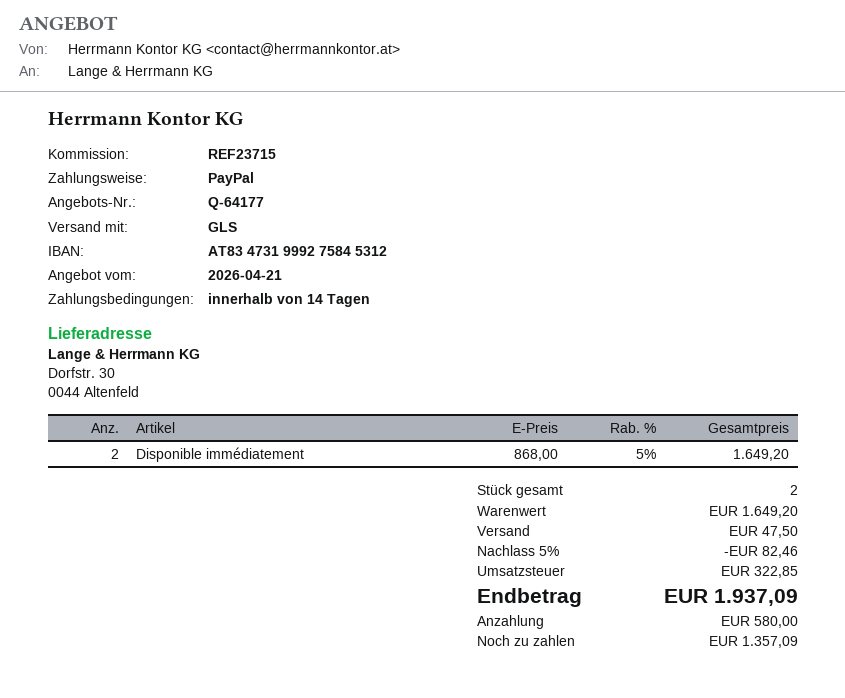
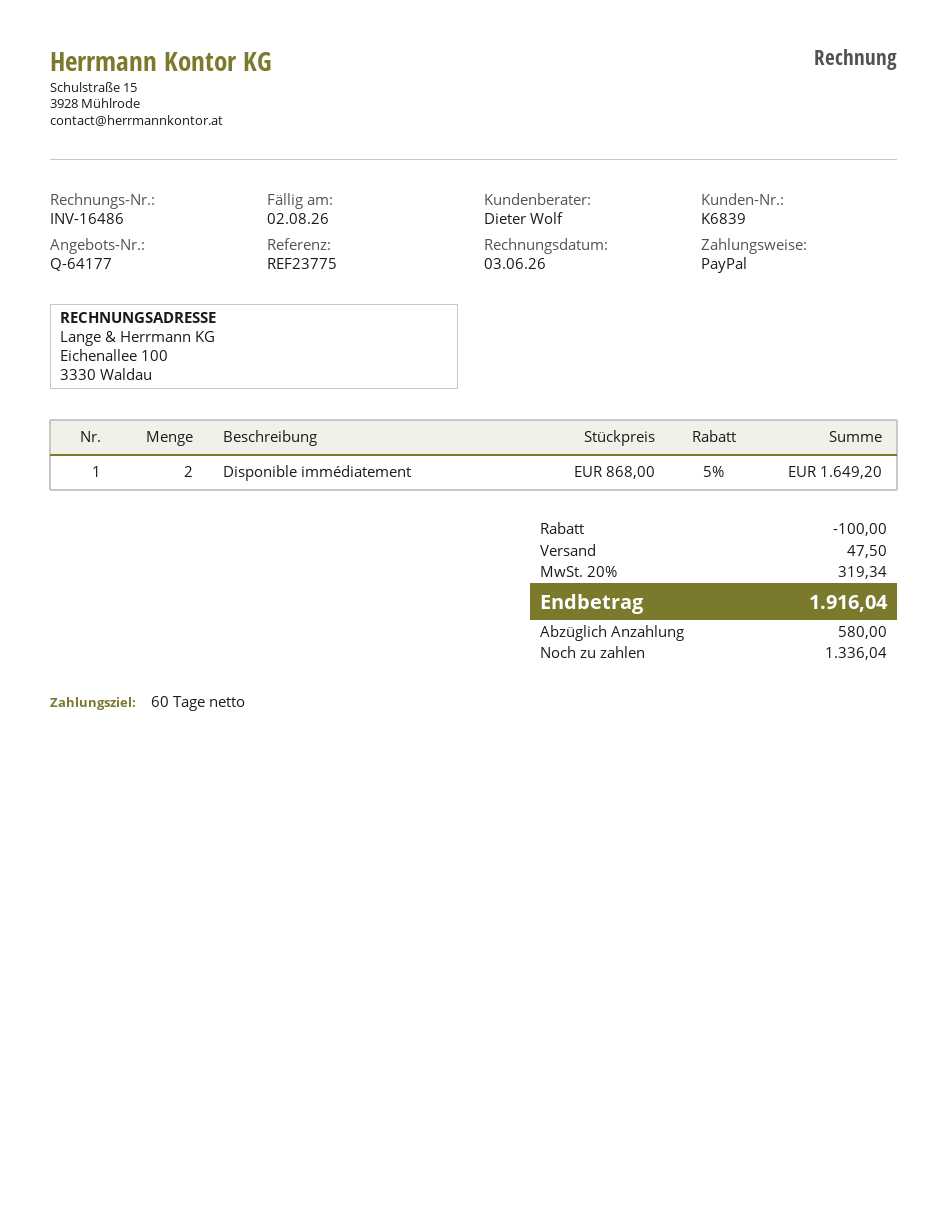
payment terms: 14 days -> 60 days
reference: REF23715 -> REF23775
discount: 82.46 -> 100.00
tax: 322.85 -> 319.34
total: 1937.09 -> 1916.04
balance: 1357.09 -> 1336.04

